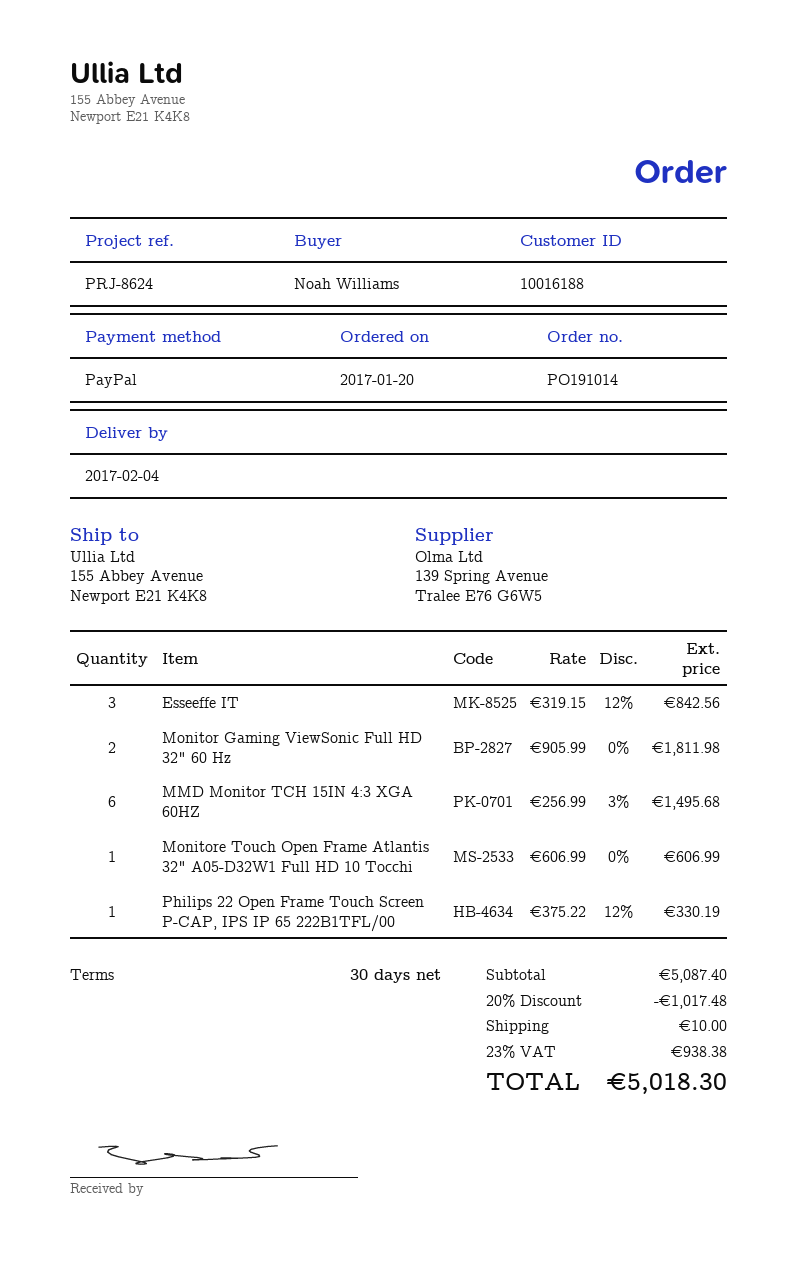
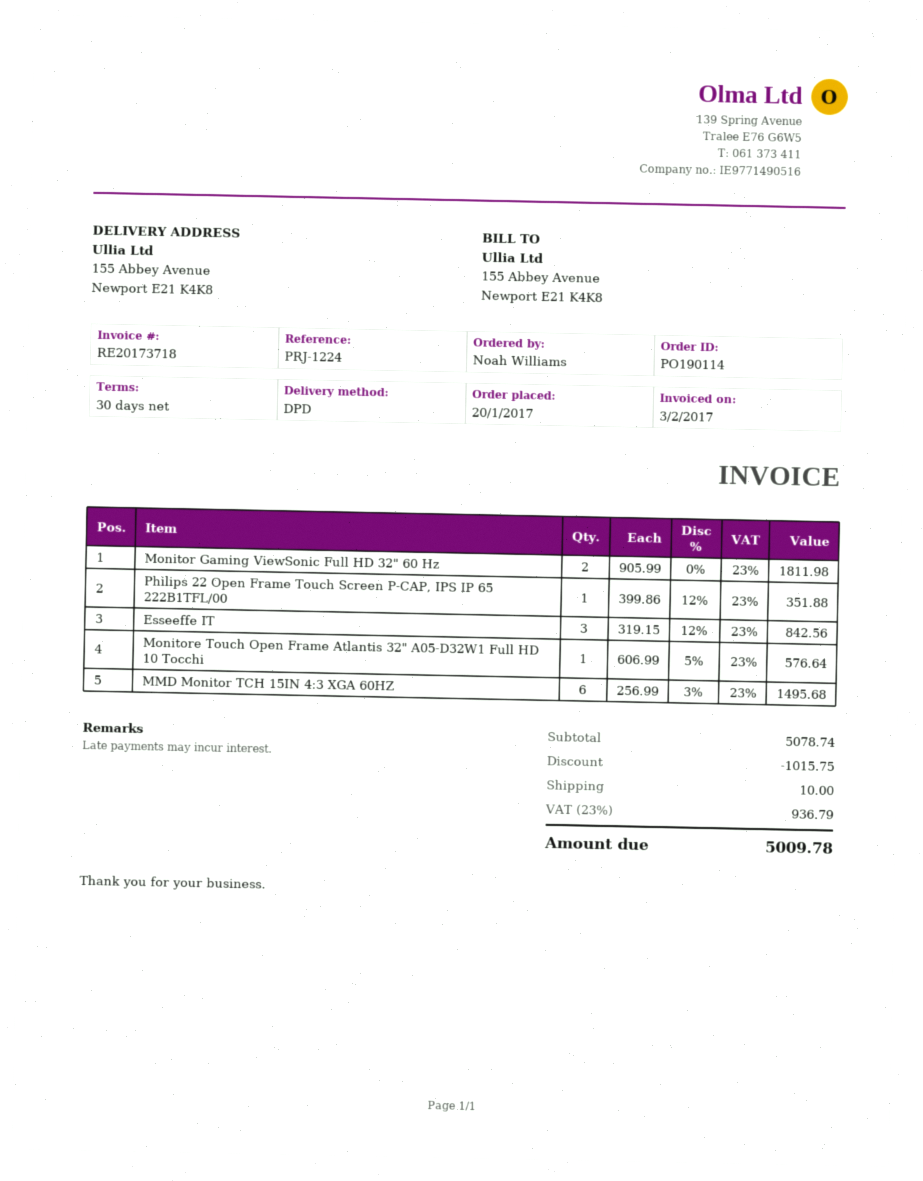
order number: PO191014 -> PO190114
reference: PRJ-8624 -> PRJ-1224
Monitore Touch Open Frame Atlantis 32" A05-D32W1 Full HD 10 Tocchi: 1 x 606.99 = 606.99 -> 1 x 606.99 - 5% = 576.64
Philips 22 Open Frame Touch Screen P-CAP, IPS IP 65 222B1TFL/00: 1 x 375.22 - 12% = 330.19 -> 1 x 399.86 - 12% = 351.88
subtotal: 5087.40 -> 5078.74
discount: 1017.48 -> 1015.75
tax: 23% = 938.38 -> 23% = 936.79
total: 5018.30 -> 5009.78

